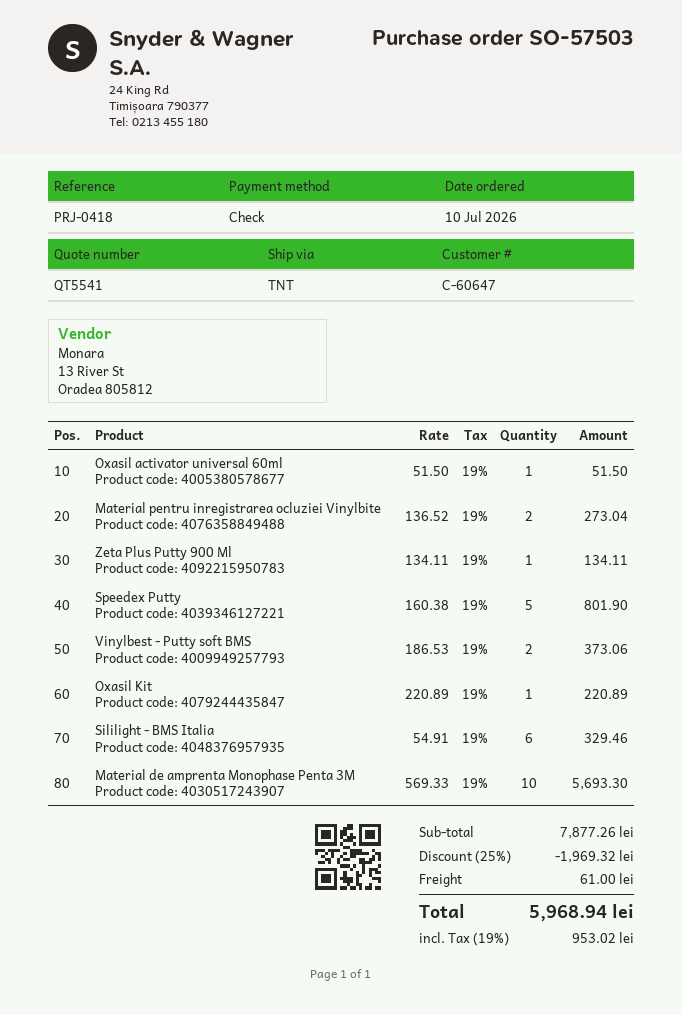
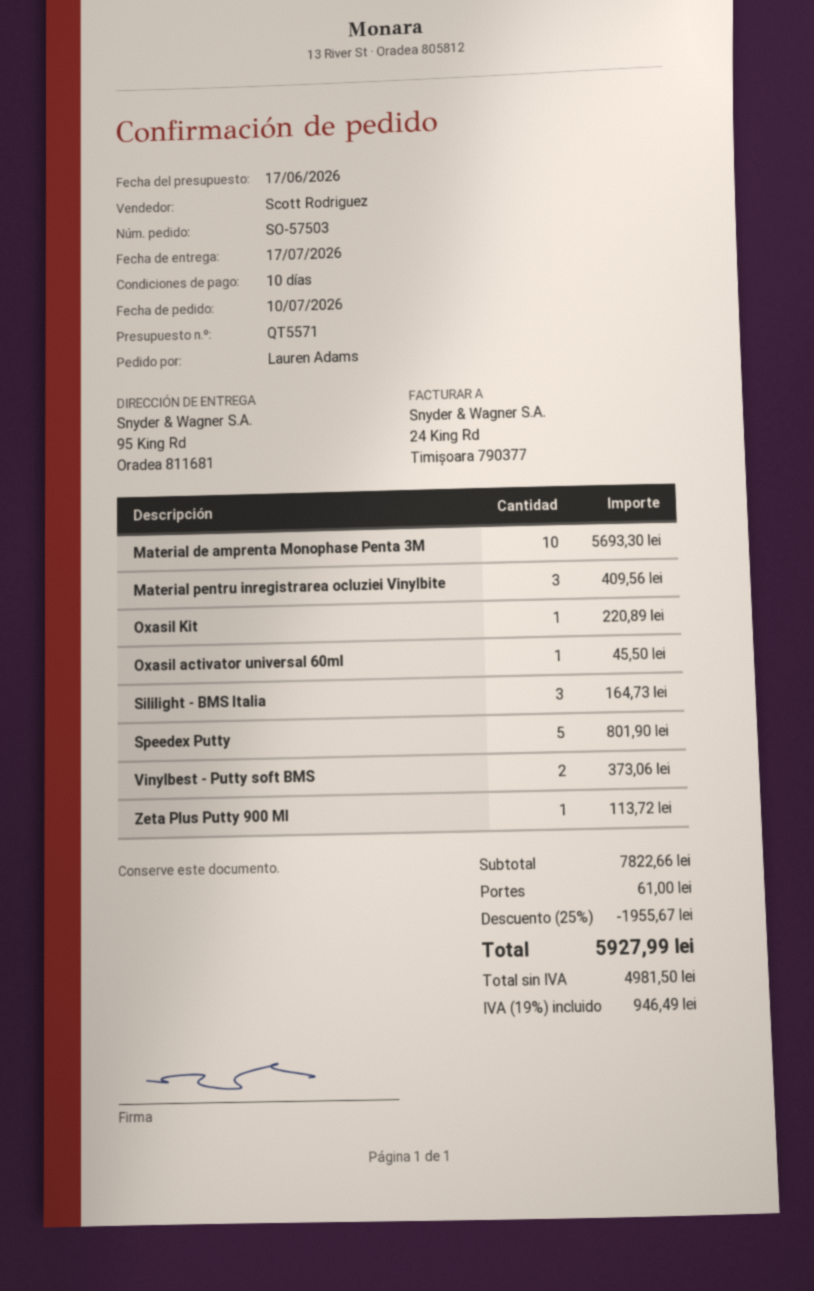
quote number: QT5541 -> QT5571
Oxasil activator universal 60ml: 1 for 51.50 -> 1 for 45.50
Material pentru inregistrarea ocluziei Vinylbite: 2 for 273.04 -> 3 for 409.56
Zeta Plus Putty 900 Ml: 1 for 134.11 -> 1 for 113.72
Sililight - BMS Italia: 6 for 329.46 -> 3 for 164.73
subtotal: 7877.26 -> 7822.66
discount: 25% = 1969.32 -> 25% = 1955.67
tax: 19% = 953.02 -> 19% = 946.49
total: 5968.94 -> 5927.99

